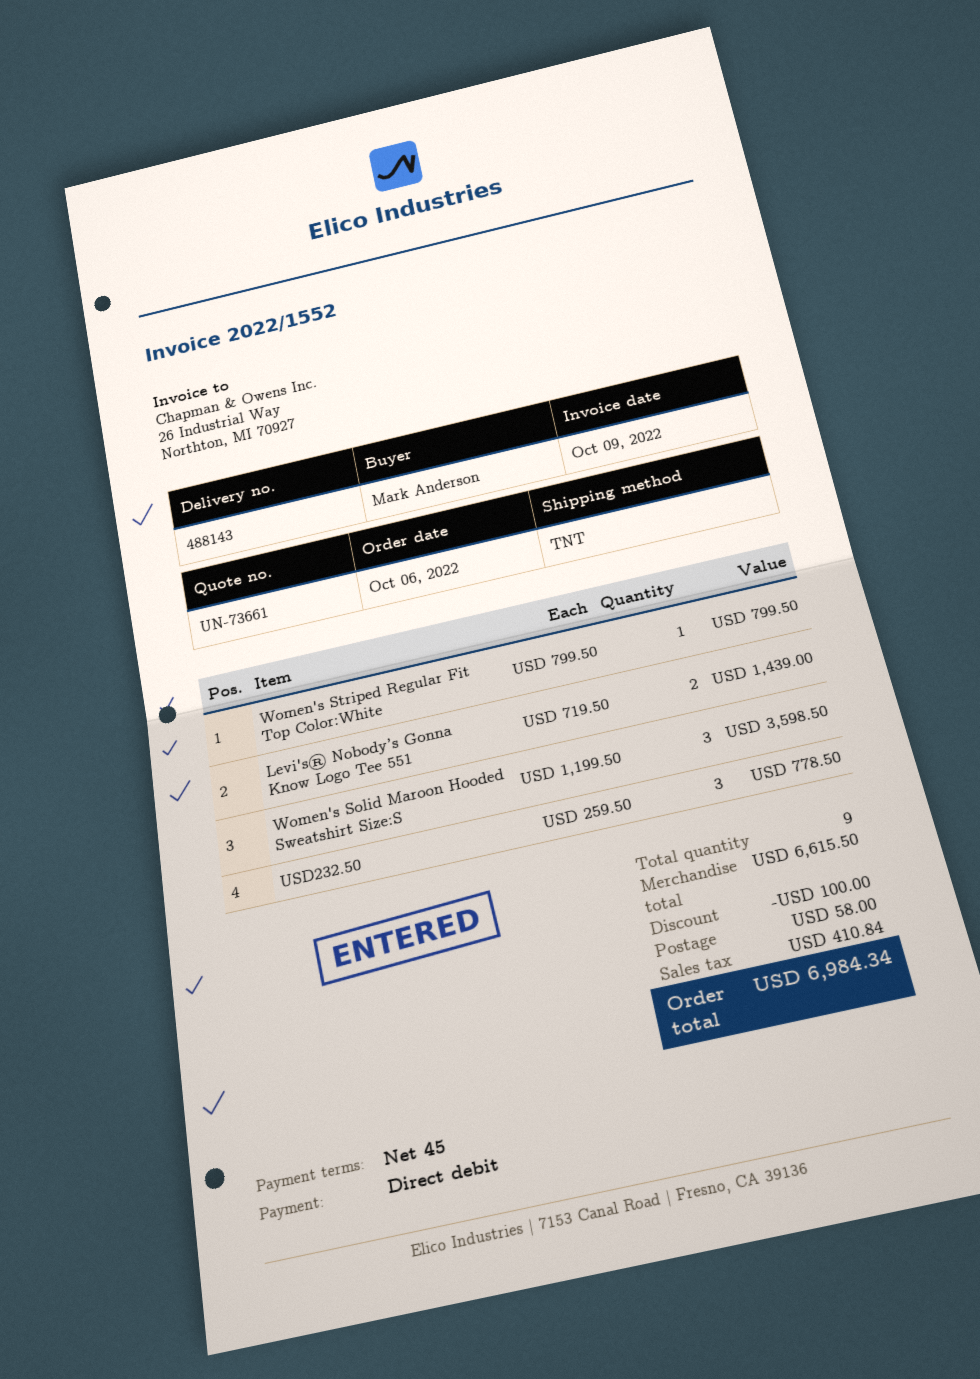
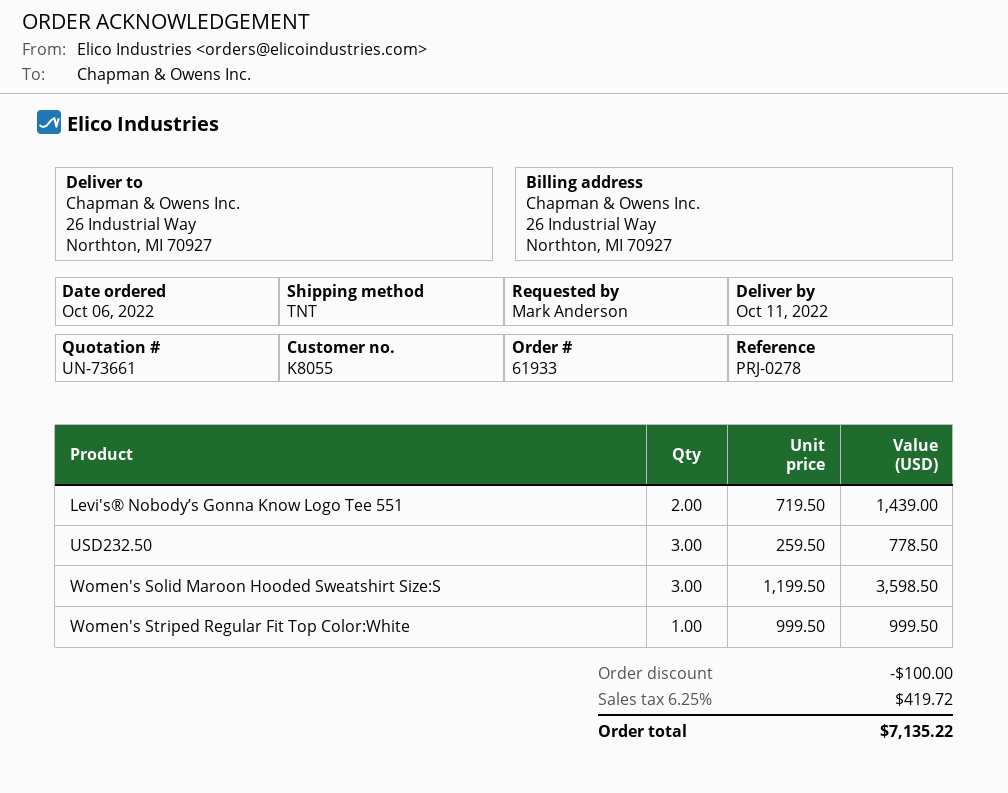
Women's Striped Regular Fit Top Color:White: 1 x 799.50 = 799.50 -> 1 x 999.50 = 999.50
shipping: 58.00 -> none
tax: 410.84 -> 419.72
total: 6984.34 -> 7135.22

